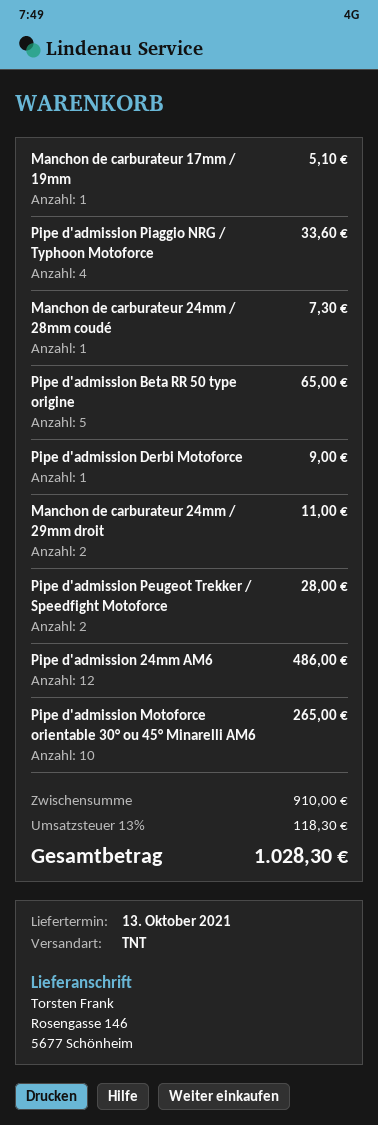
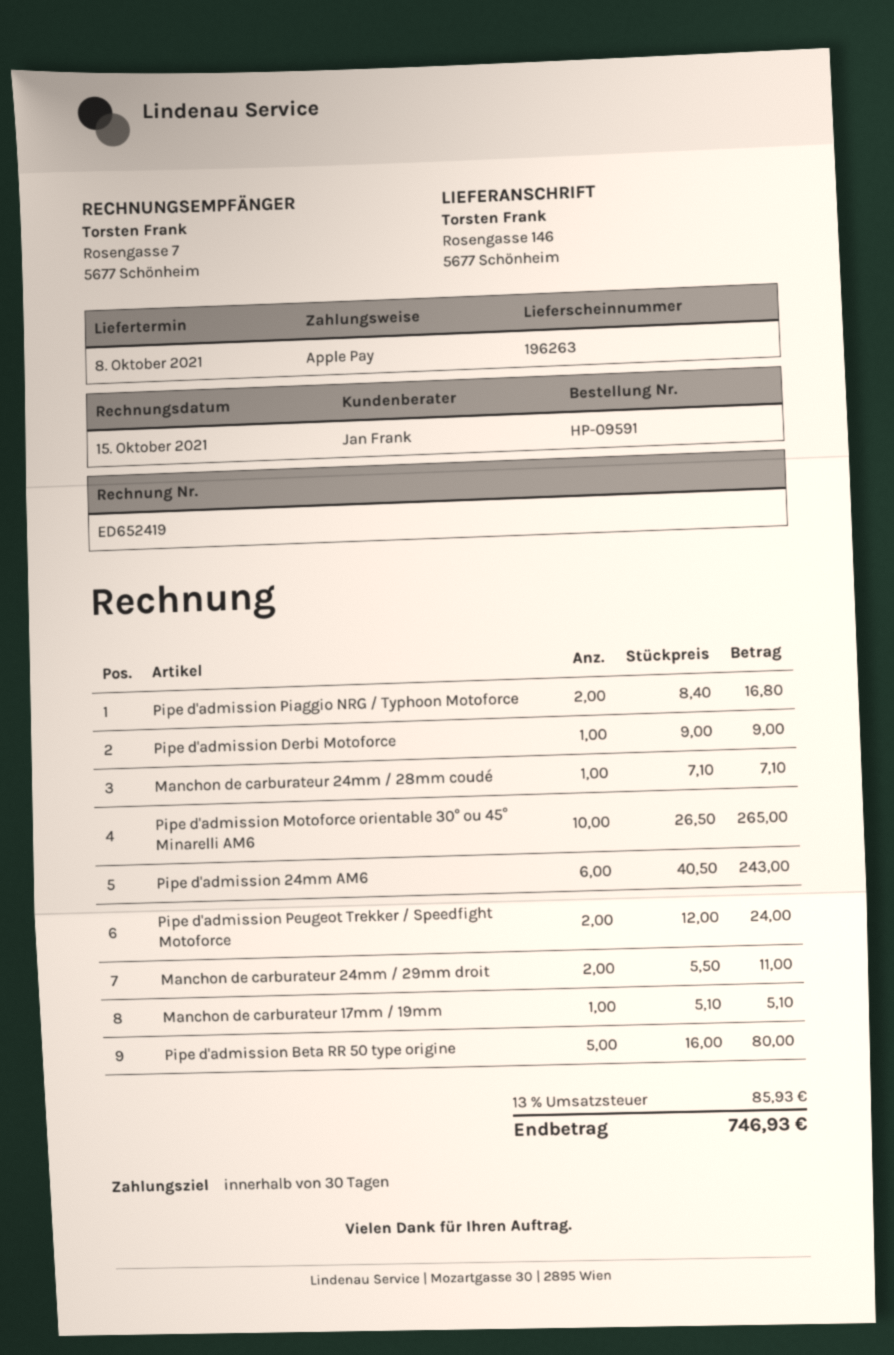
delivery date: 2021-10-13 -> 2021-10-08
Pipe d'admission Piaggio NRG / Typhoon Motoforce: 4 for 33.60 -> 2 for 16.80
Manchon de carburateur 24mm / 28mm coudé: 1 for 7.30 -> 1 for 7.10
Pipe d'admission Beta RR 50 type origine: 5 for 65.00 -> 5 for 80.00
Pipe d'admission Peugeot Trekker / Speedfight Motoforce: 2 for 28.00 -> 2 for 24.00
Pipe d'admission 24mm AM6: 12 for 486.00 -> 6 for 243.00
tax: 13% = 118.30 -> 13% = 85.93
total: 1028.30 -> 746.93

